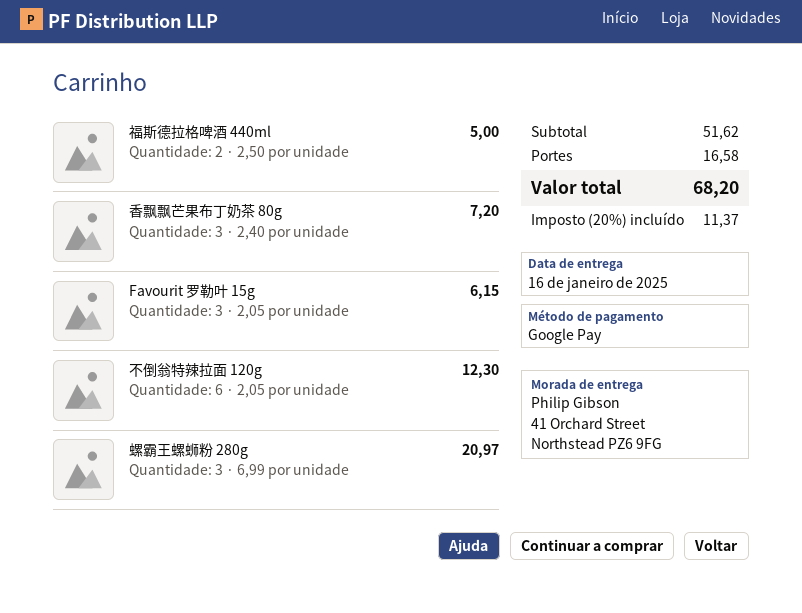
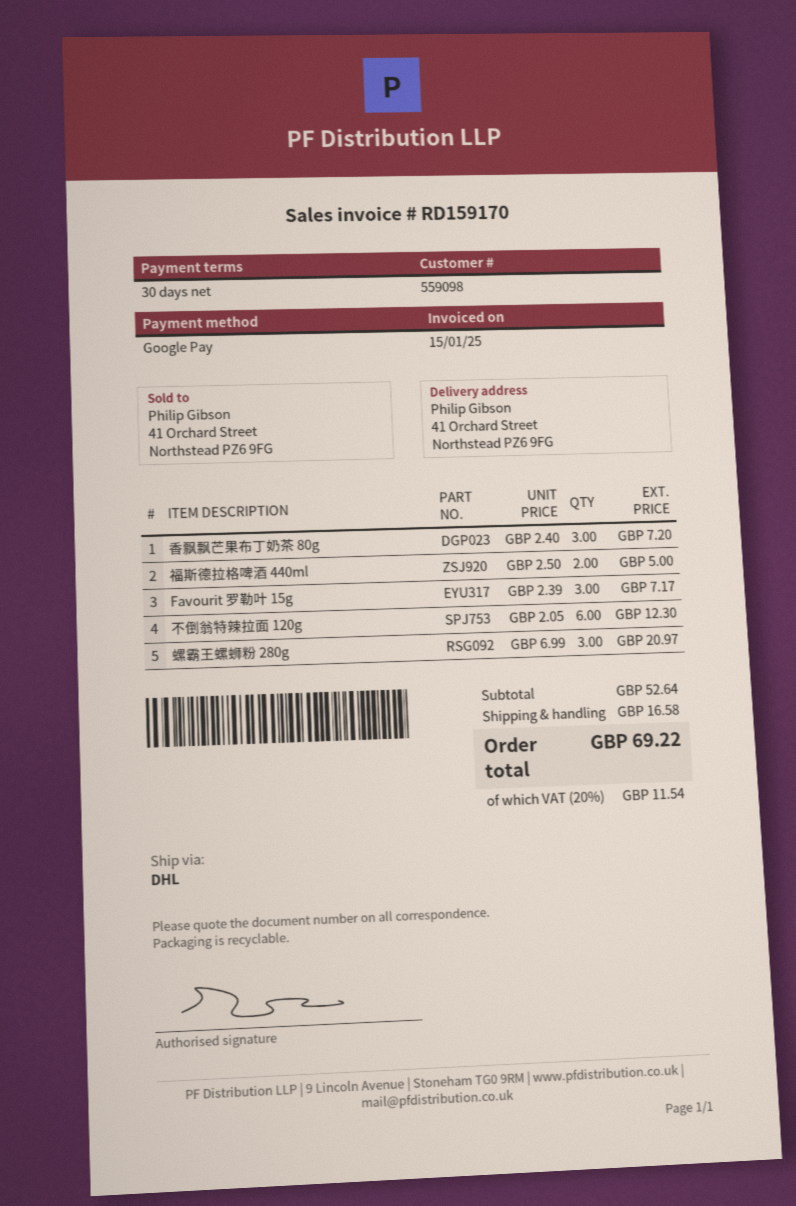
Favourit 罗勒叶 15g: 3 x 2.05 = 6.15 -> 3 x 2.39 = 7.17
subtotal: 51.62 -> 52.64
tax: 20% = 11.37 -> 20% = 11.54
total: 68.20 -> 69.22

